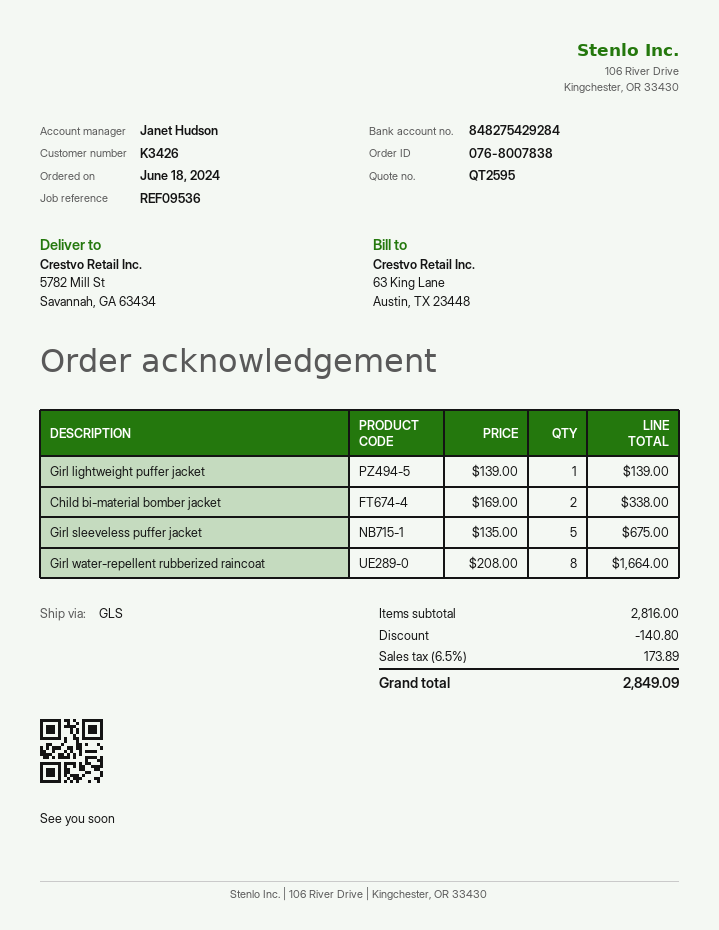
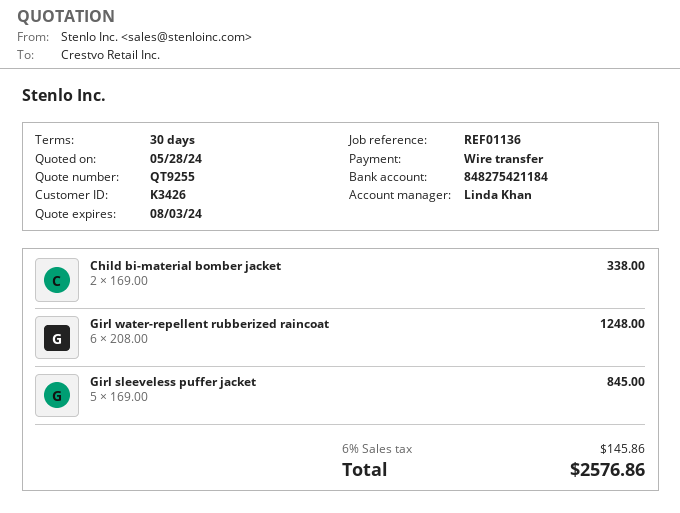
quote number: QT2595 -> QT9255
reference: REF09536 -> REF01136
sales rep: Janet Hudson -> Linda Khan
bank account: 848275429284 -> 848275421184
Girl lightweight puffer jacket: 1 x 139.00 = 139.00 -> none
Girl sleeveless puffer jacket: 5 x 135.00 = 675.00 -> 5 x 169.00 = 845.00
Girl water-repellent rubberized raincoat: 8 x 208.00 = 1664.00 -> 6 x 208.00 = 1248.00
discount: 140.80 -> none
tax: 6.5% = 173.89 -> 6% = 145.86
total: 2849.09 -> 2576.86

